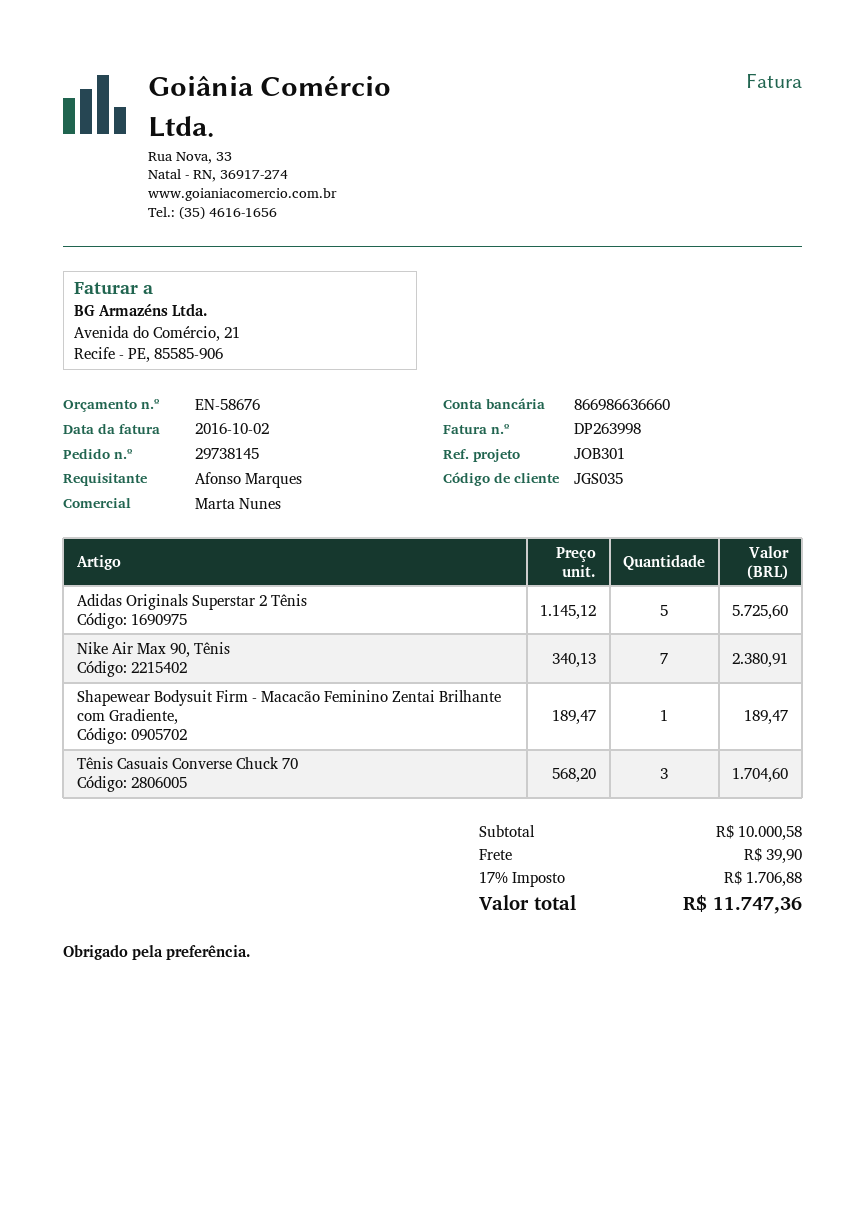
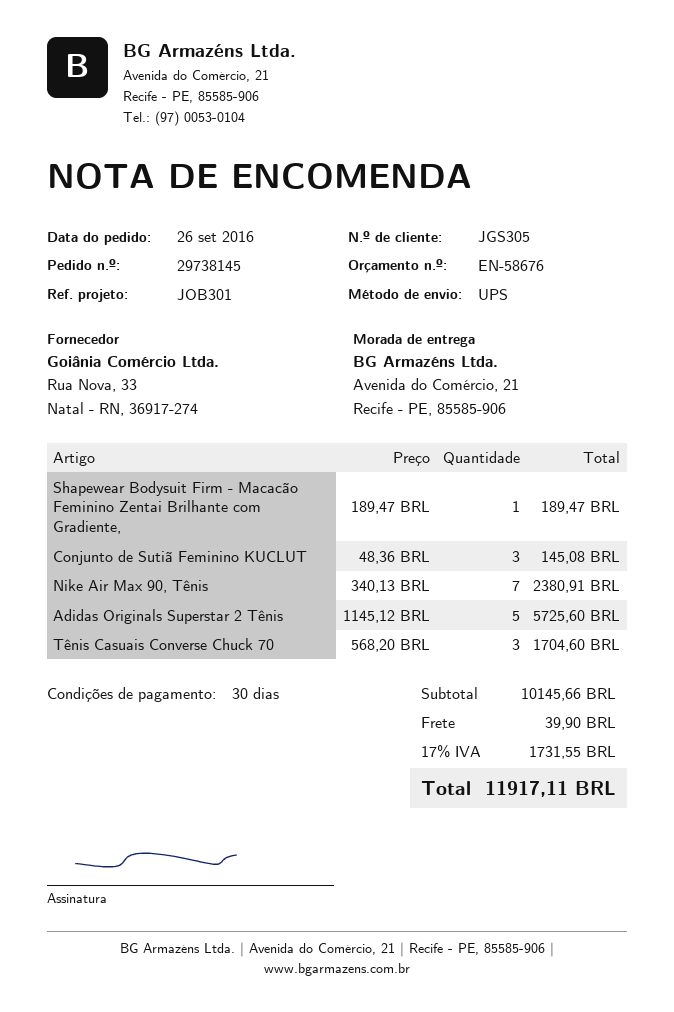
customer number: JGS035 -> JGS305
Conjunto de Sutiã Feminino KUCLUT: none -> 3 x 48.36 = 145.08
subtotal: 10000.58 -> 10145.66
tax: 17% = 1706.88 -> 17% = 1731.55
total: 11747.36 -> 11917.11

